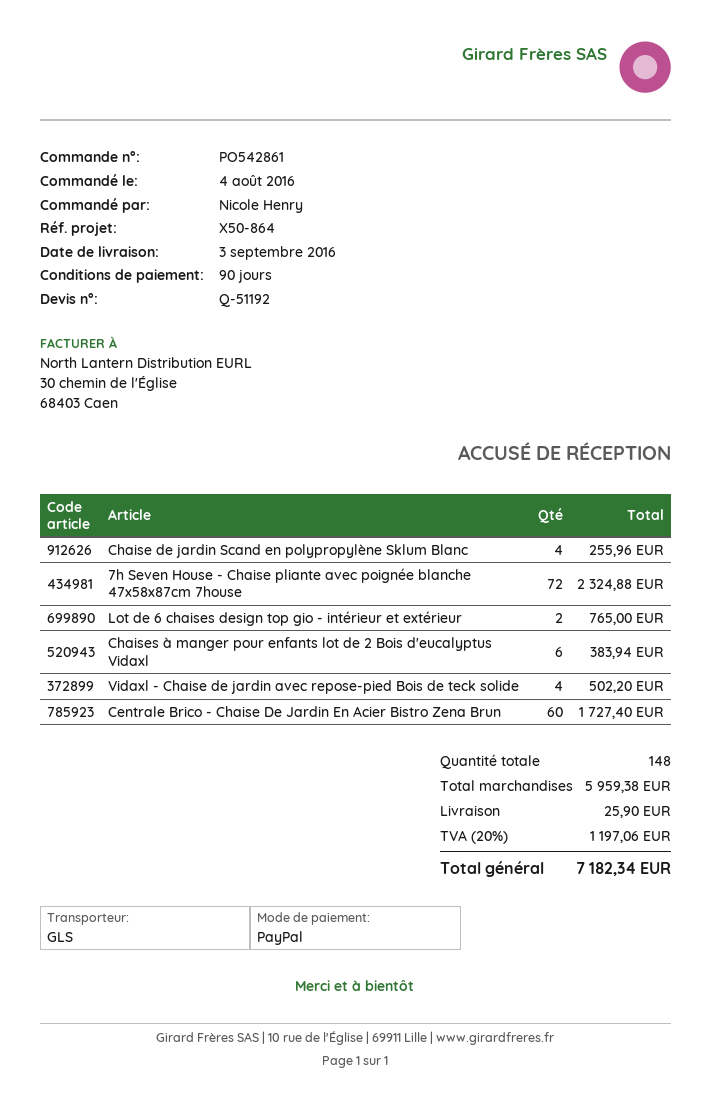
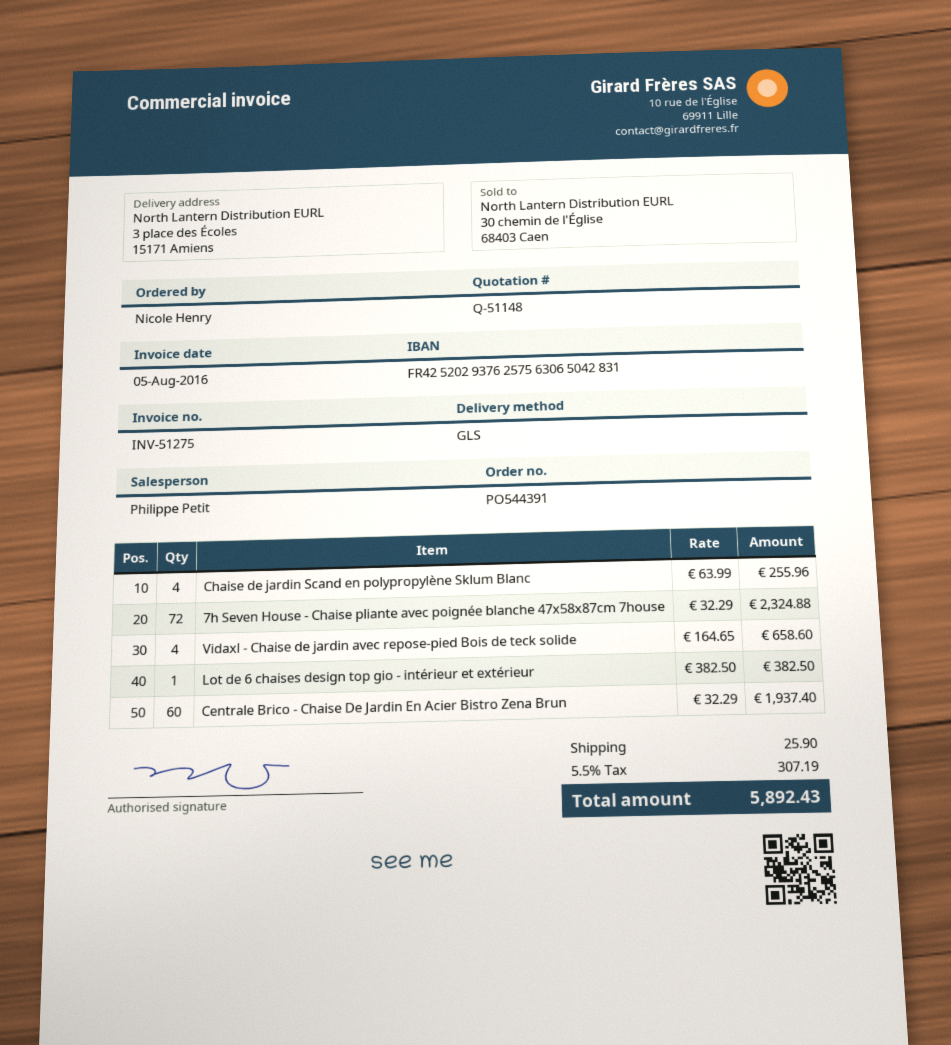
quote number: Q-51192 -> Q-51148
order number: PO542861 -> PO544391
Lot de 6 chaises design top gio - intérieur et extérieur: 2 for 765.00 -> 1 for 382.50
Chaises à manger pour enfants lot de 2 Bois d'eucalyptus Vidaxl: 6 for 383.94 -> none
Vidaxl - Chaise de jardin avec repose-pied Bois de teck solide: 4 for 502.20 -> 4 for 658.60
Centrale Brico - Chaise De Jardin En Acier Bistro Zena Brun: 60 for 1727.40 -> 60 for 1937.40
tax: 20% = 1197.06 -> 5.5% = 307.19
total: 7182.34 -> 5892.43

